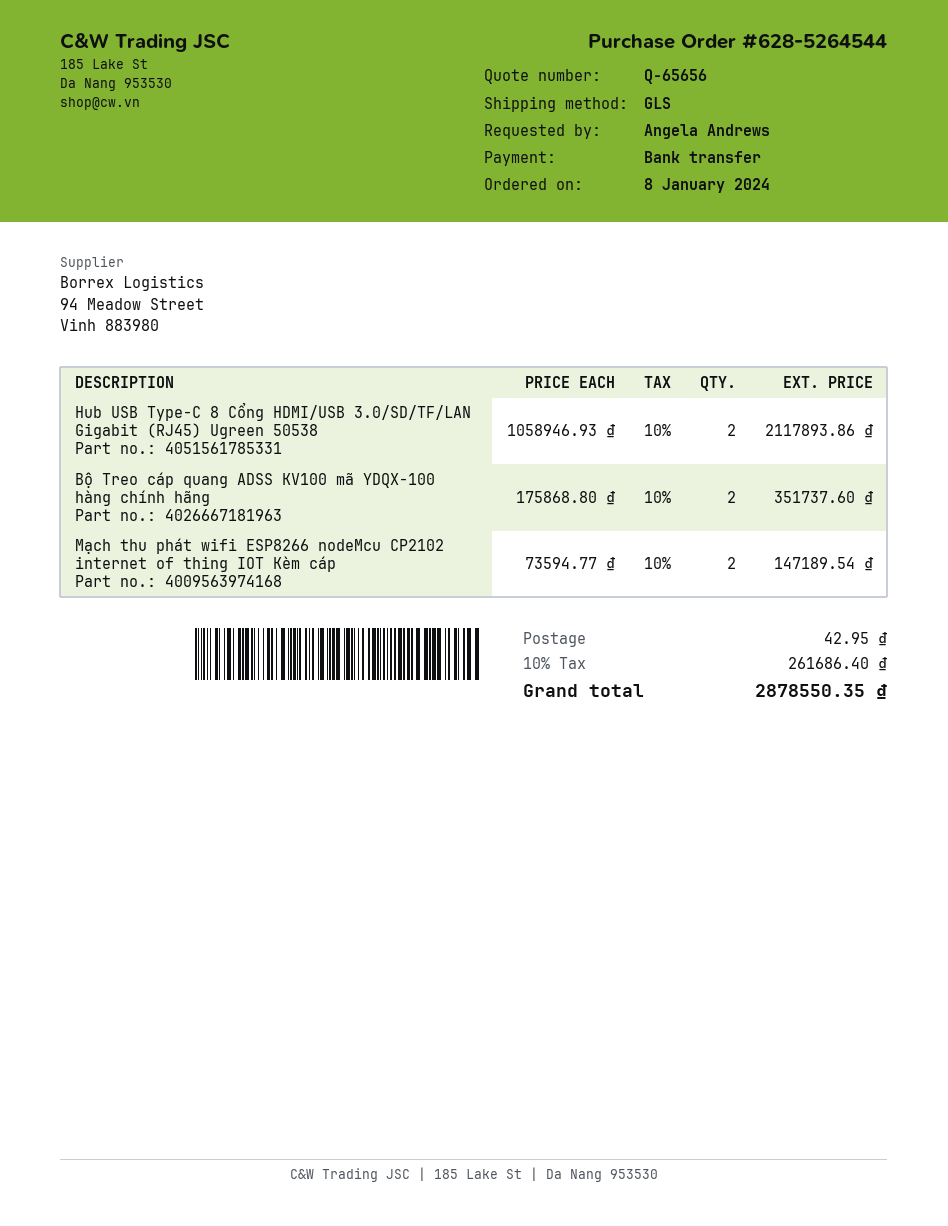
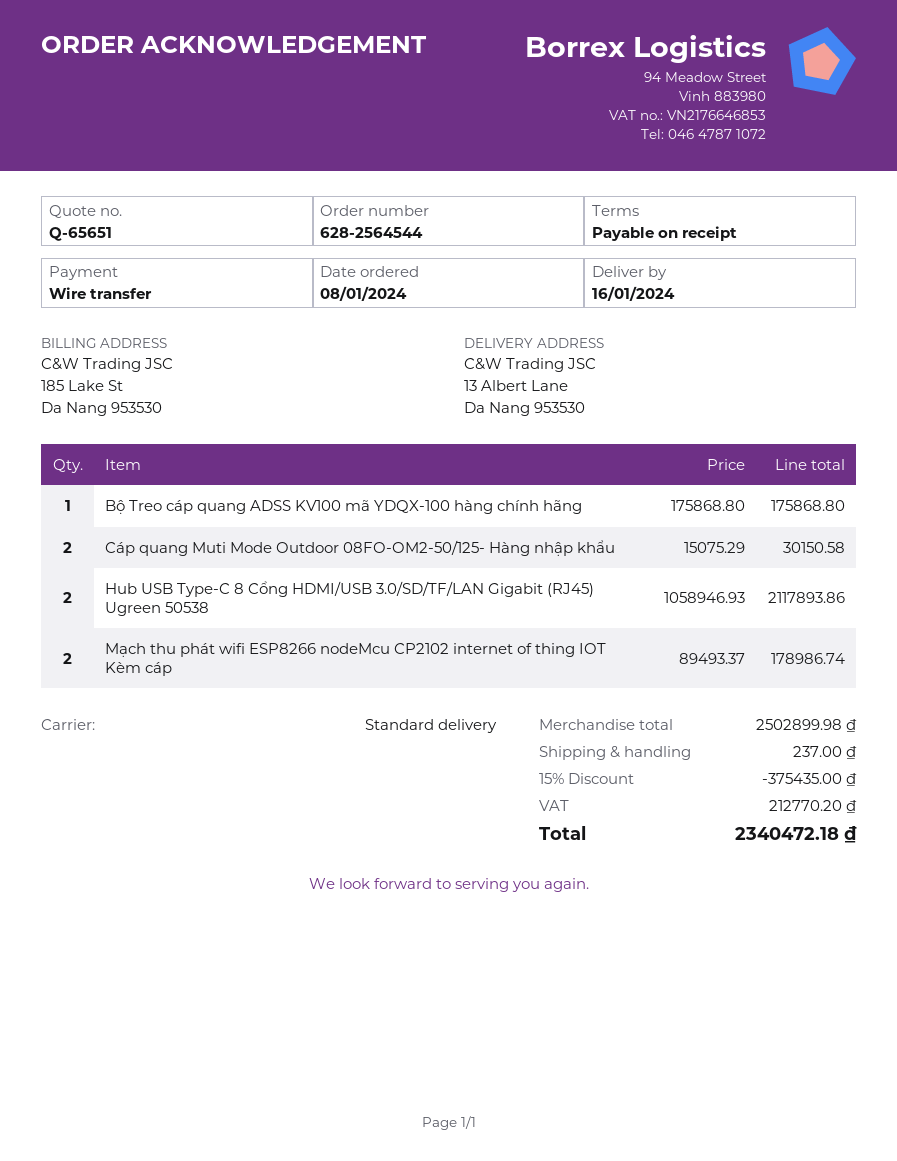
quote number: Q-65656 -> Q-65651
order number: 628-5264544 -> 628-2564544
shipping method: GLS -> standard
Bộ Treo cáp quang ADSS KV100 mã YDQX-100 hàng chính hãng: 2 x 175868.80 = 351737.60 -> 1 x 175868.80 = 175868.80
Mạch thu phát wifi ESP8266 nodeMcu CP2102 internet of thing IOT Kèm cáp: 2 x 73594.77 = 147189.54 -> 2 x 89493.37 = 178986.74
Cáp quang Muti Mode Outdoor 08FO-OM2-50/125- Hàng nhập khẩu: none -> 2 x 15075.29 = 30150.58
discount: none -> 15% = 375435.00
shipping: 42.95 -> 237.00
tax: 261686.40 -> 212770.20
total: 2878550.35 -> 2340472.18

